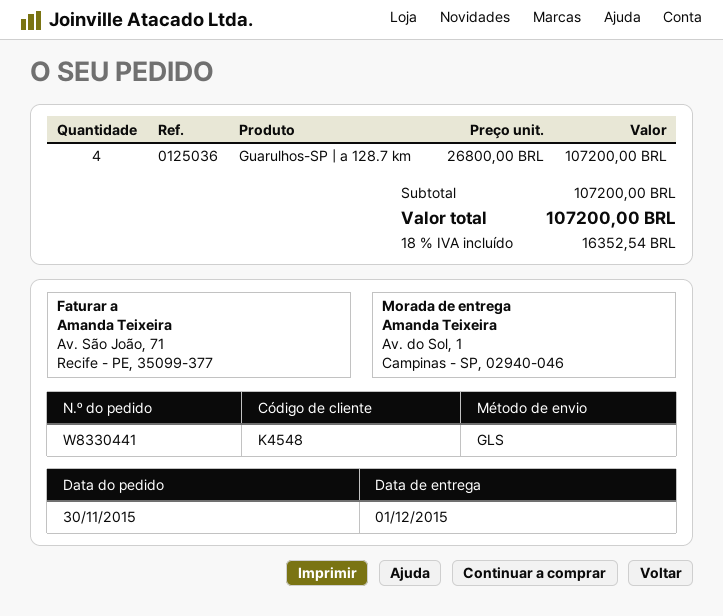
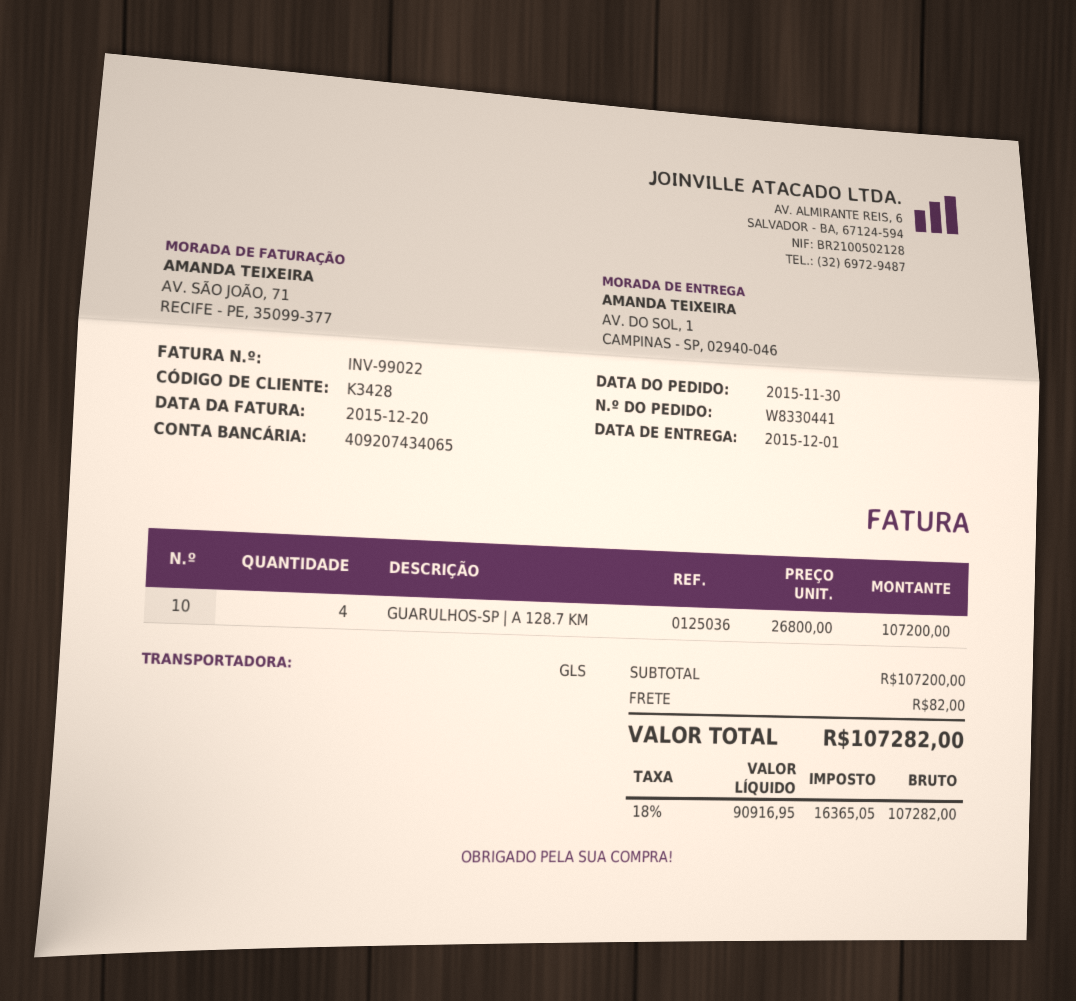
customer number: K4548 -> K3428
shipping: none -> 82.00
tax: 18% = 16352.54 -> 18% = 16365.05
total: 107200.00 -> 107282.00

